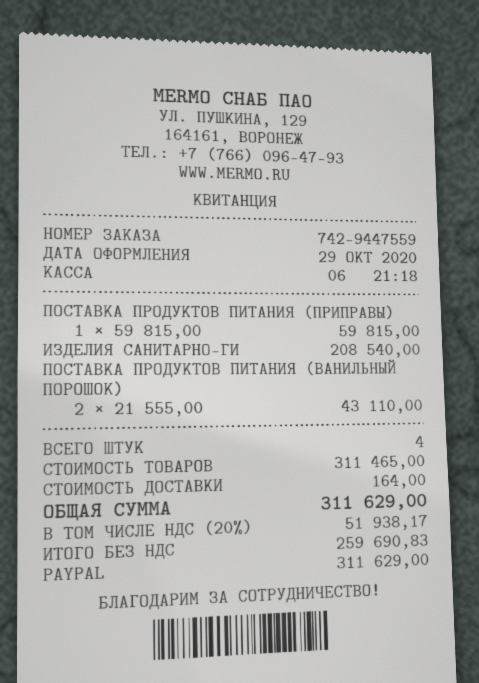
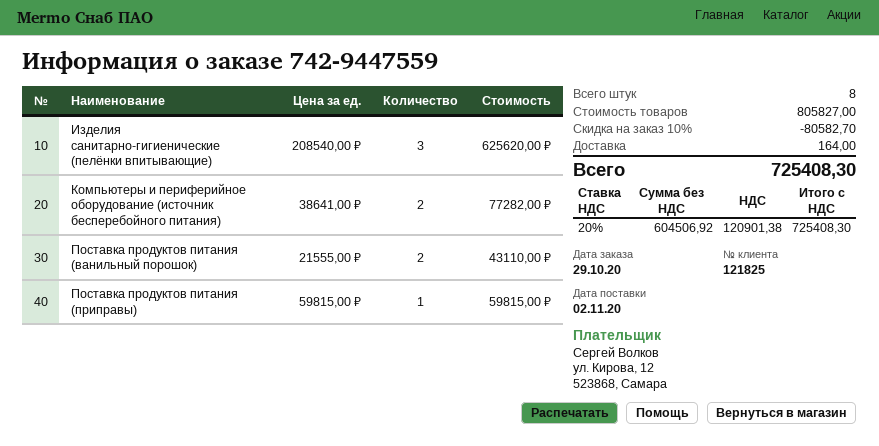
ИЗДЕЛИЯ САНИТАРНО-ГИ: 1 x 208540.00 = 208540.00 -> 3 x 208540.00 = 625620.00
Компьютеры и периферийное оборудование (источник бесперебойного питания): none -> 2 x 38641.00 = 77282.00
total quantity: 4 -> 8
subtotal: 311465.00 -> 805827.00
discount: none -> 10% = 80582.70
net: 259690.83 -> 604506.92
tax: 20% = 51938.17 -> 20% = 120901.38
total: 311629.00 -> 725408.30

